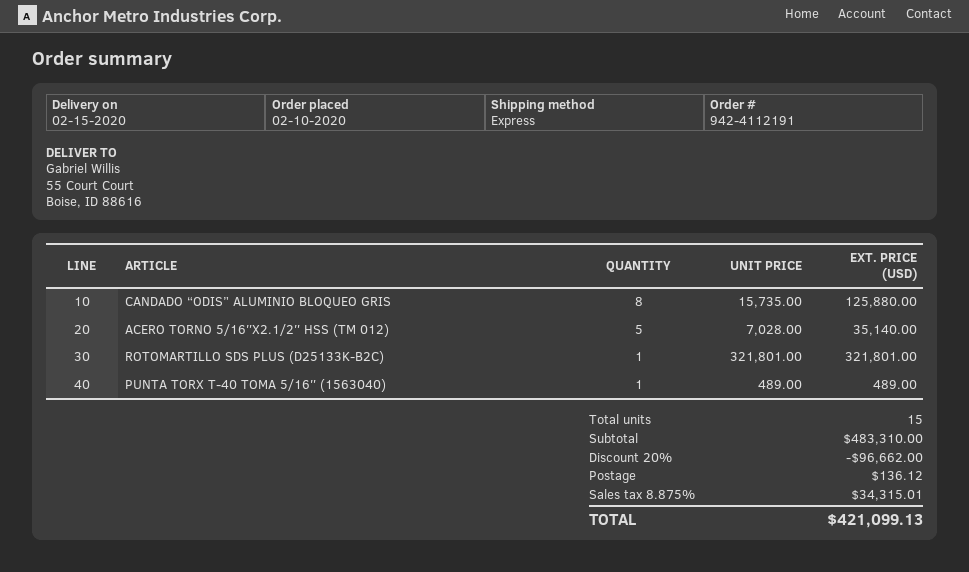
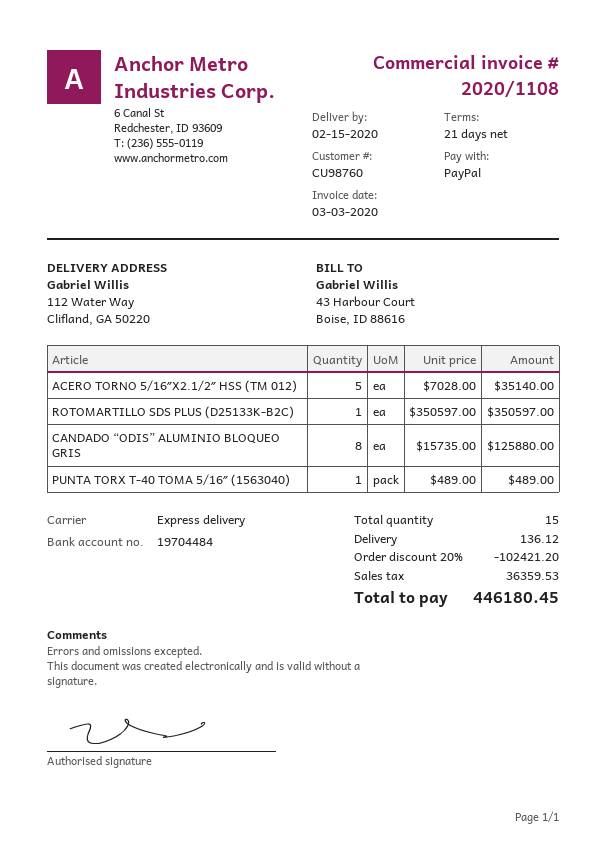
ship to: 55 Court Court, Boise, ID 88616 -> 112 Water Way, Clifland, GA 50220
ROTOMARTILLO SDS PLUS (D25133K-B2C): 1 x 321801.00 = 321801.00 -> 1 x 350597.00 = 350597.00
discount: 20% = 96662.00 -> 20% = 102421.20
tax: 34315.01 -> 36359.53
total: 421099.13 -> 446180.45

